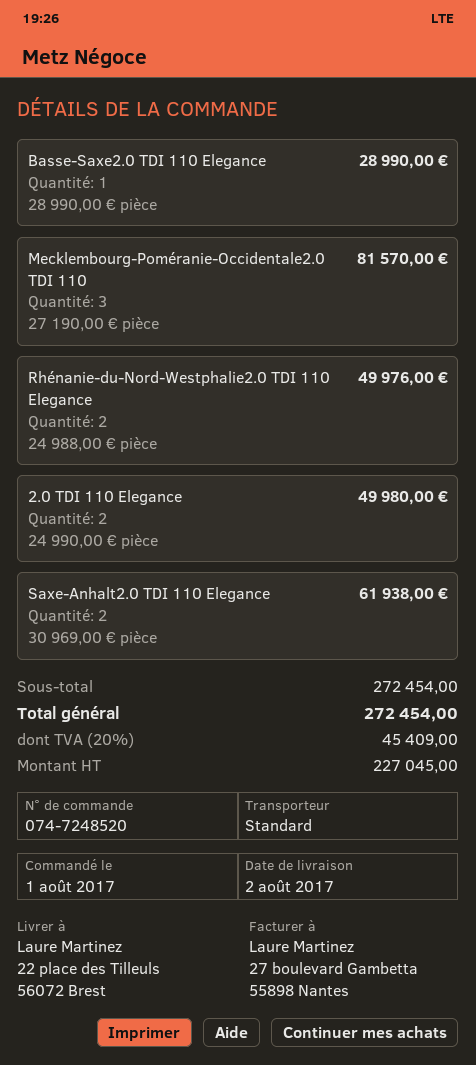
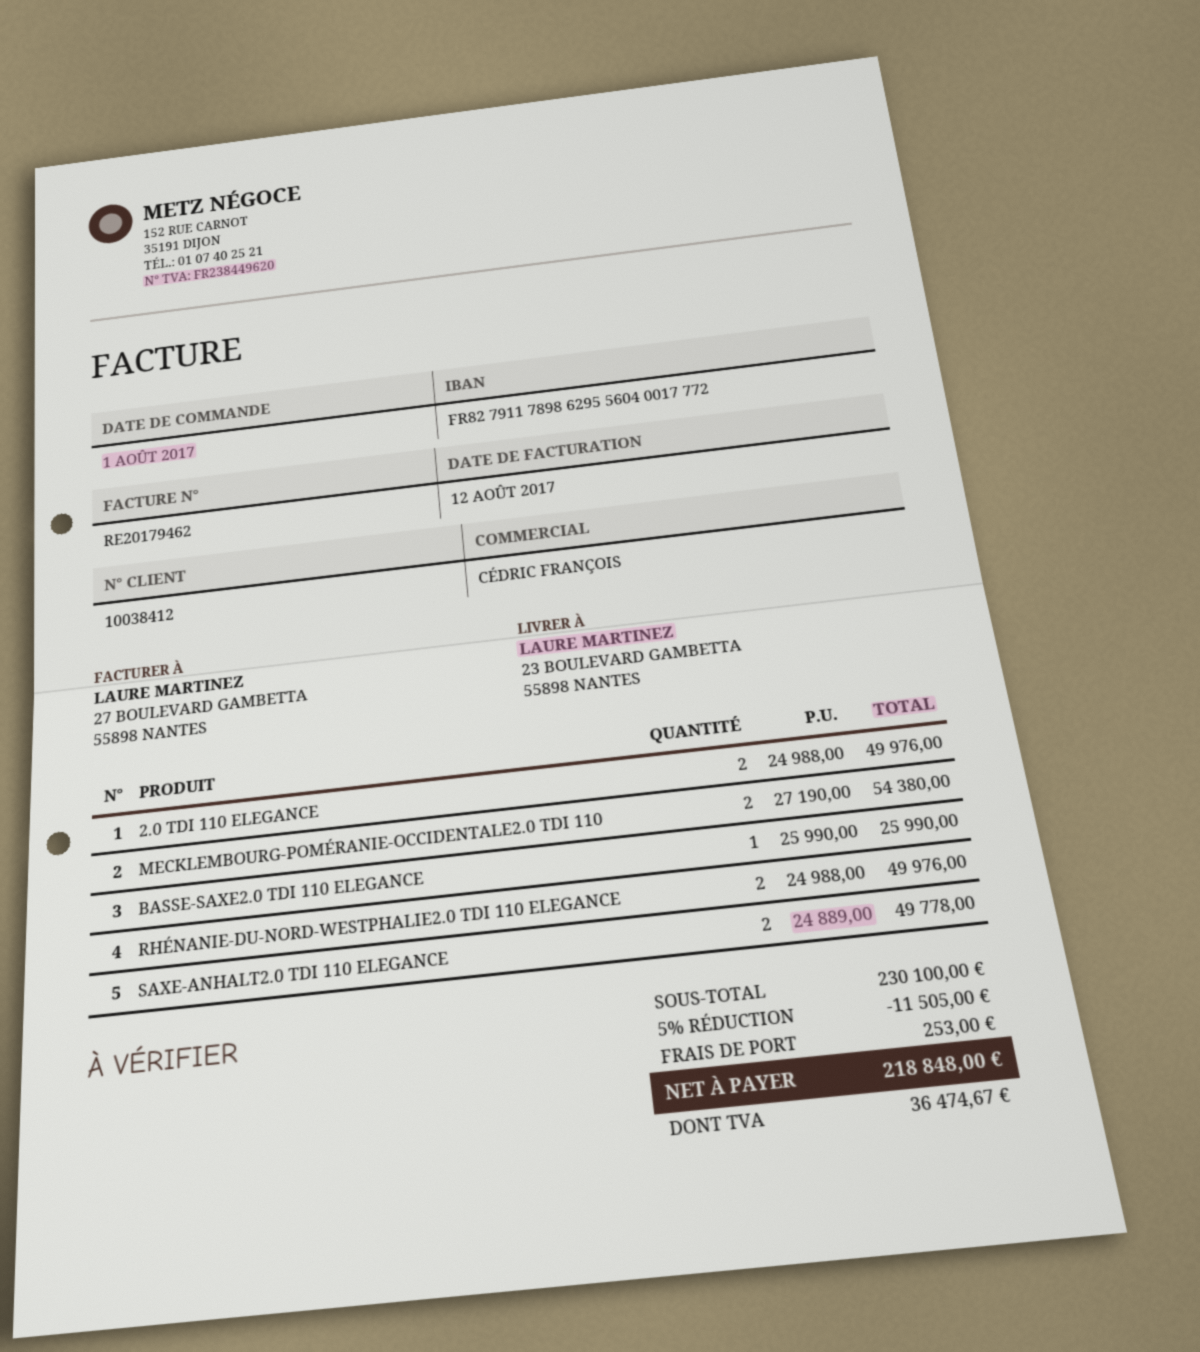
ship to: 22 place des Tilleuls, 56072 Brest -> 23 BOULEVARD GAMBETTA, 55898 NANTES
Basse-Saxe2.0 TDI 110 Elegance: 1 x 28990.00 = 28990.00 -> 1 x 25990.00 = 25990.00
Mecklembourg-Poméranie-Occidentale2.0 TDI 110: 3 x 27190.00 = 81570.00 -> 2 x 27190.00 = 54380.00
2.0 TDI 110 Elegance: 2 x 24990.00 = 49980.00 -> 2 x 24988.00 = 49976.00
Saxe-Anhalt2.0 TDI 110 Elegance: 2 x 30969.00 = 61938.00 -> 2 x 24889.00 = 49778.00
subtotal: 272454.00 -> 230100.00
discount: none -> 5% = 11505.00
shipping: none -> 253.00
tax: 45409.00 -> 36474.67
total: 272454.00 -> 218848.00

